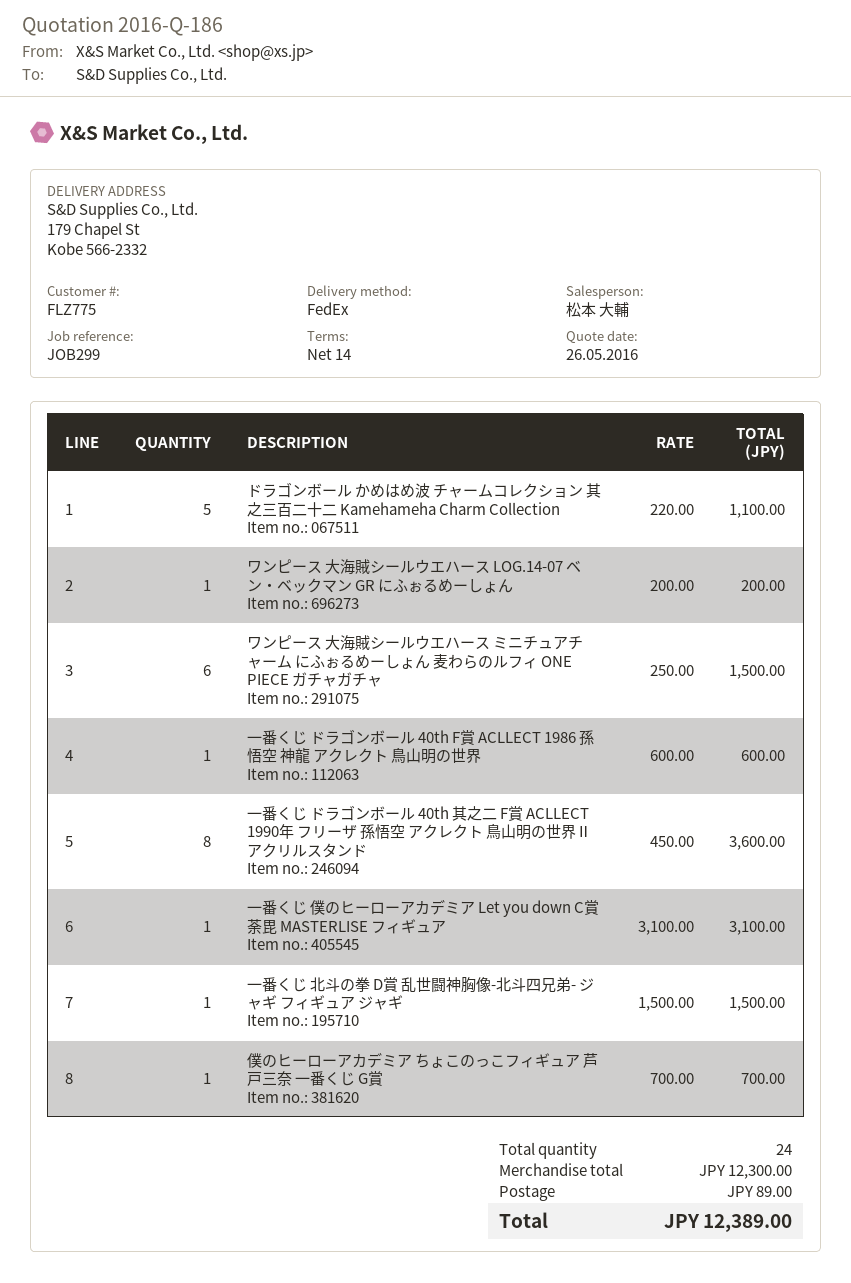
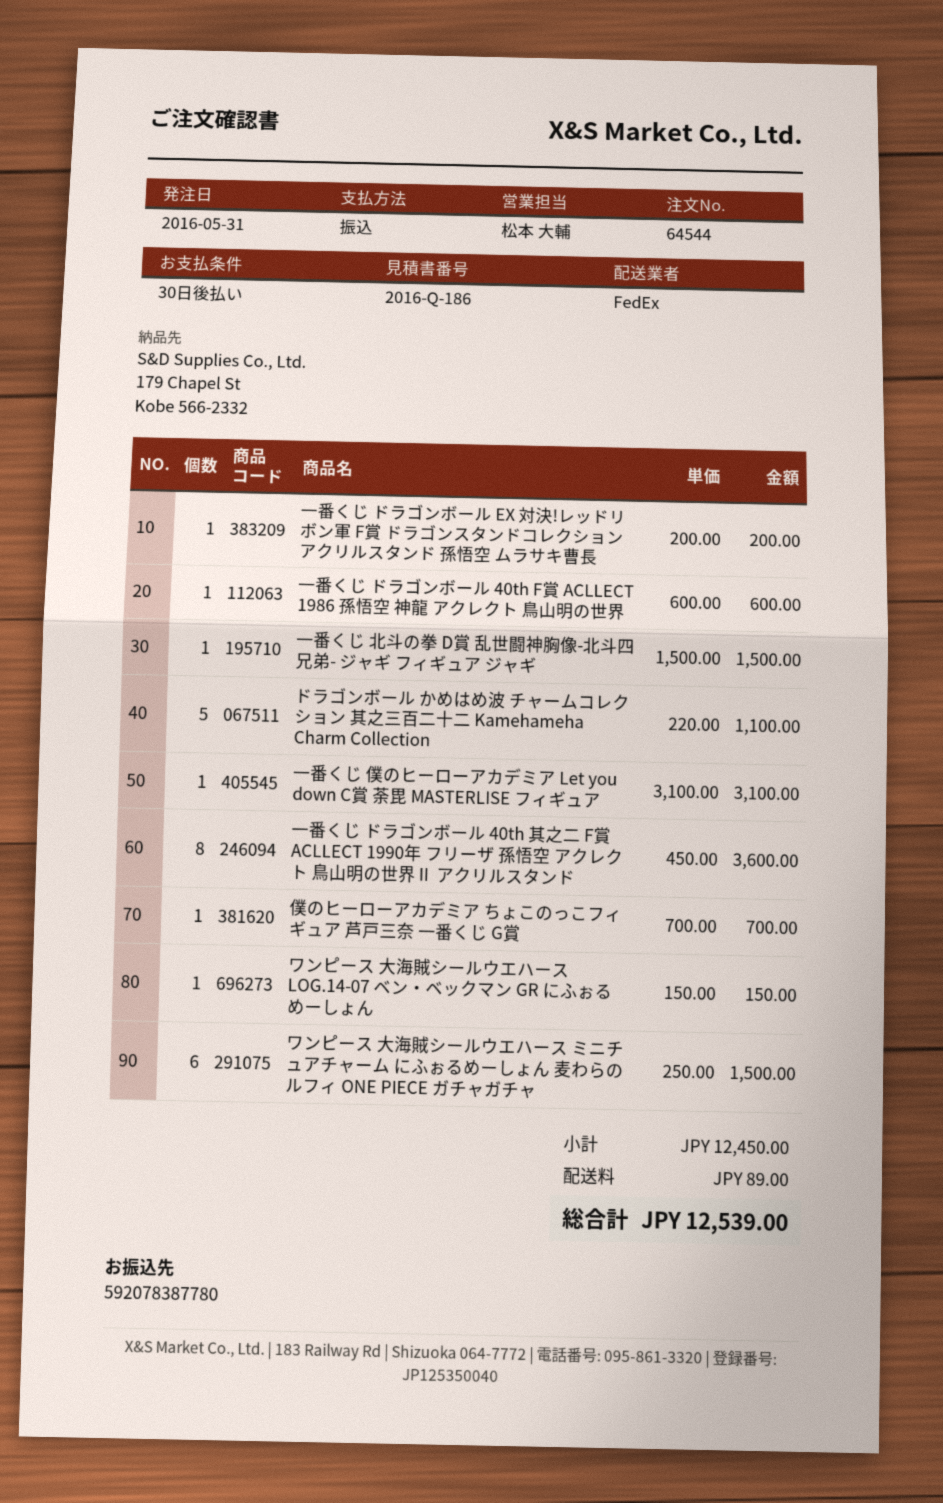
payment terms: 14 days -> 30 days
ワンピース 大海賊シールウエハース LOG.14-07 ベン・ベックマン GR にふぉるめーしょん: 1 x 200.00 = 200.00 -> 1 x 150.00 = 150.00
一番くじ ドラゴンボール EX 対決!レッドリボン軍 F賞 ドラゴンスタンドコレクション アクリルスタンド 孫悟空 ムラサキ曹長: none -> 1 x 200.00 = 200.00
subtotal: 12300.00 -> 12450.00
total: 12389.00 -> 12539.00

